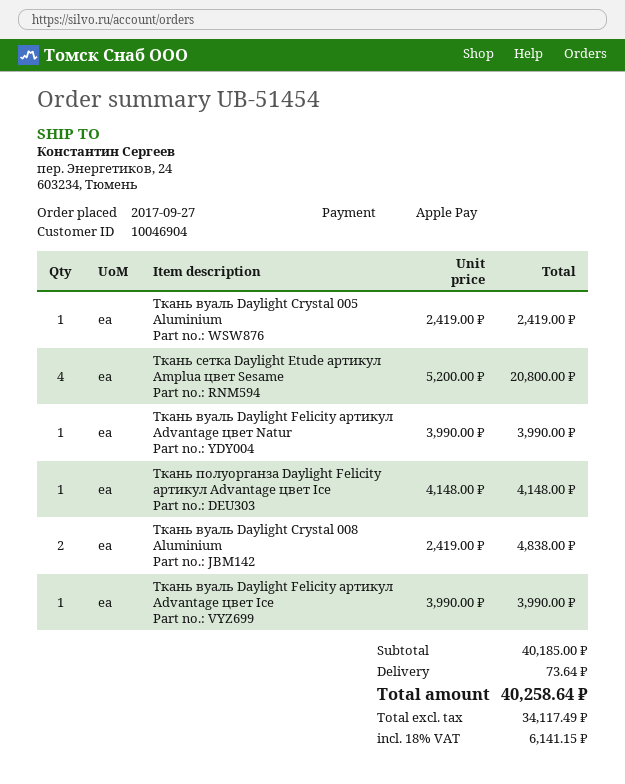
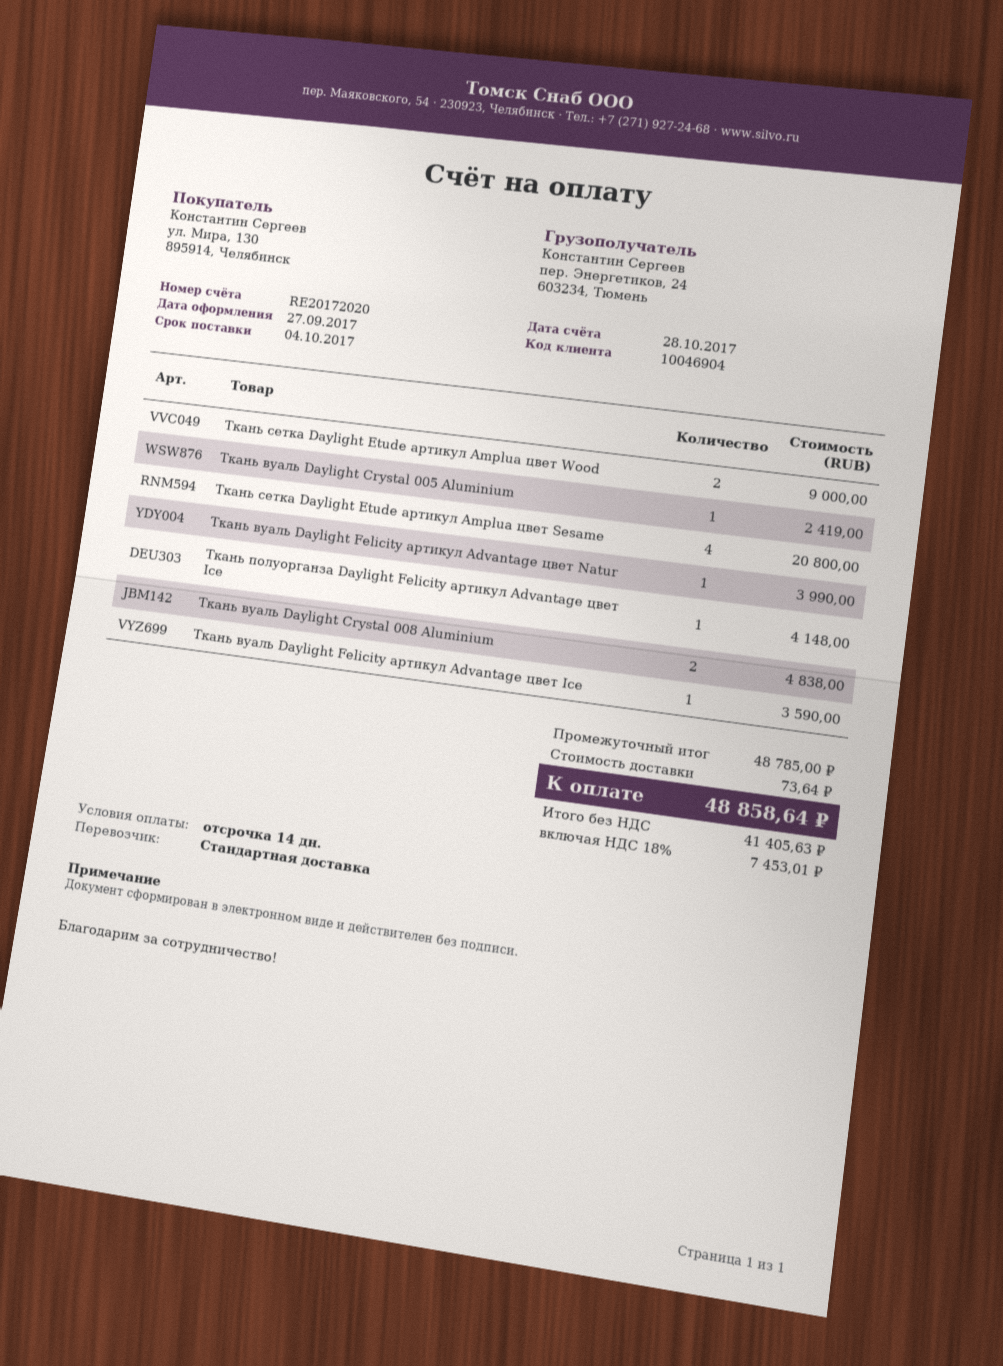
Ткань вуаль Daylight Felicity артикул Advantage цвет Ice: 1 for 3990.00 -> 1 for 3590.00
Ткань сетка Daylight Etude артикул Amplua цвет Wood: none -> 2 for 9000.00
subtotal: 40185.00 -> 48785.00
net: 34117.49 -> 41405.63
tax: 18% = 6141.15 -> 18% = 7453.01
total: 40258.64 -> 48858.64

